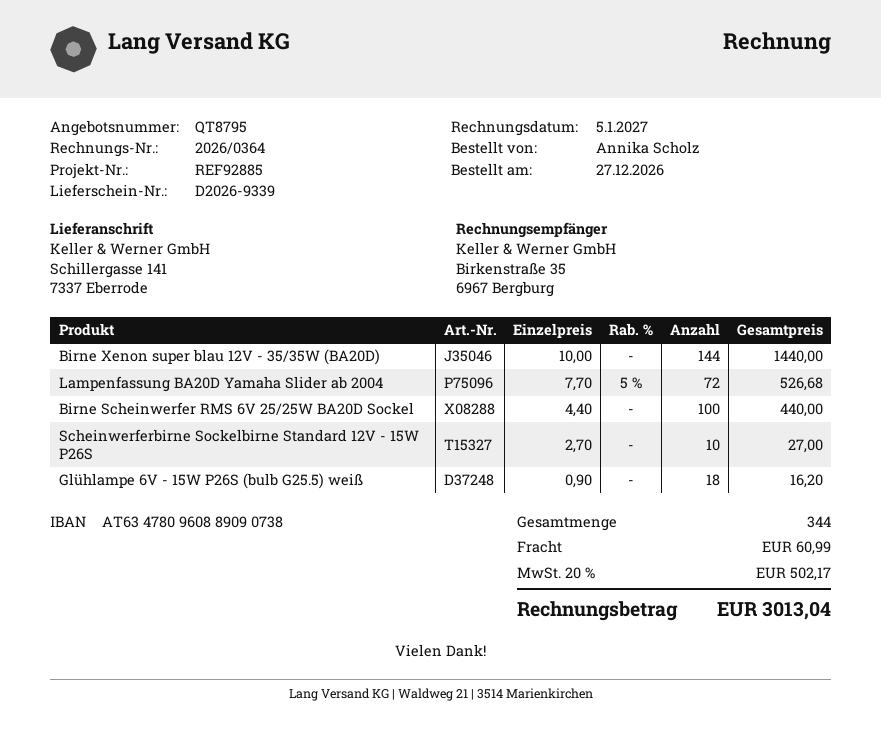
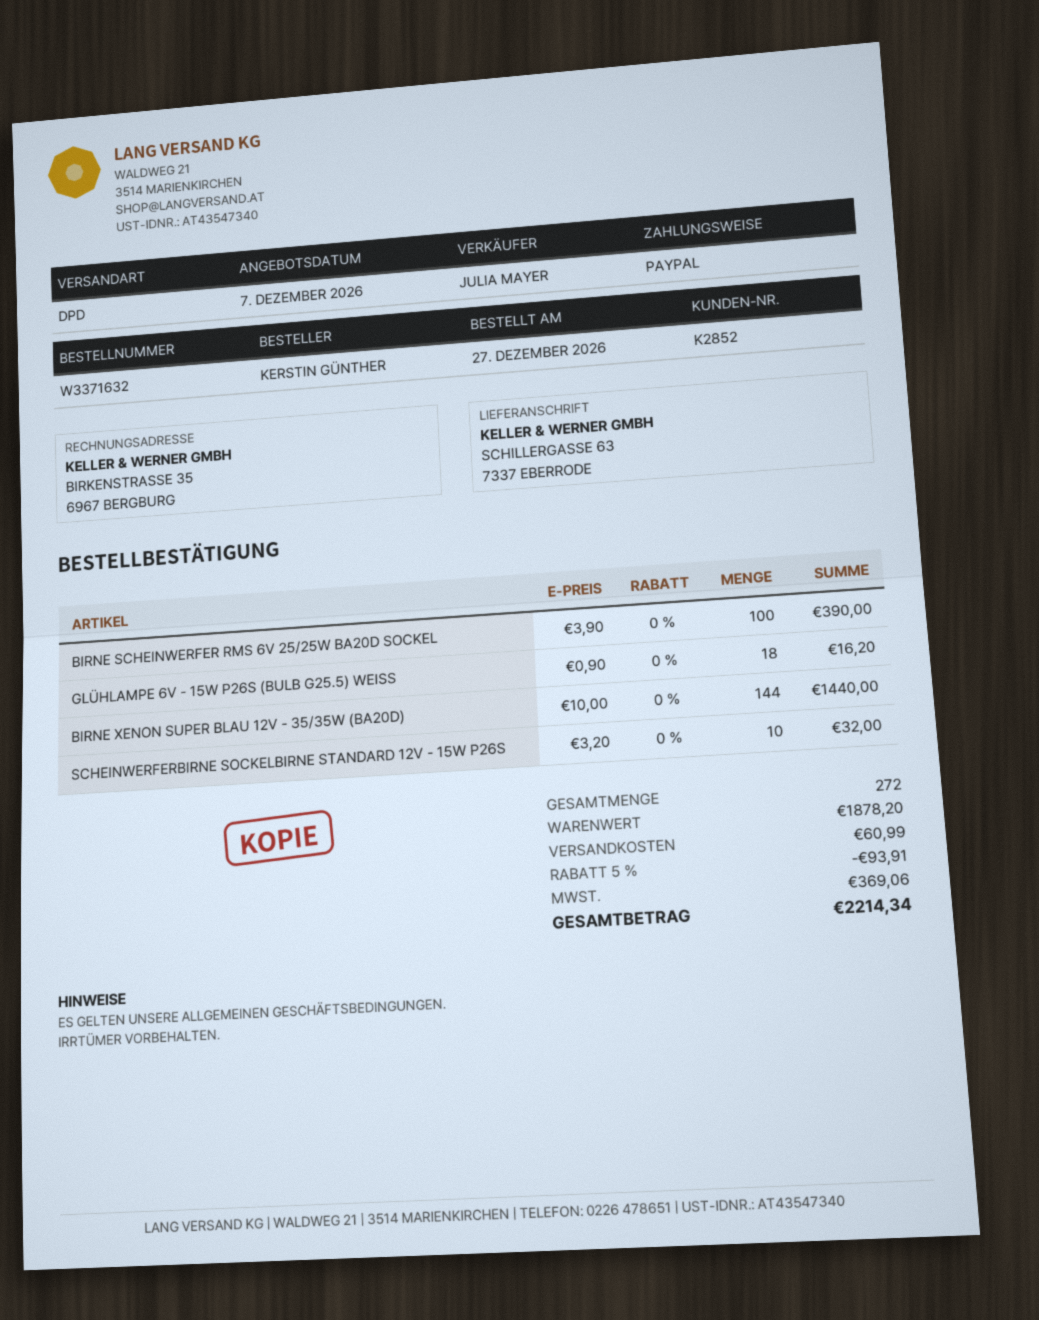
ordered by: Annika Scholz -> KERSTIN GÜNTHER
ship to: Schillergasse 141, 7337 Eberrode -> SCHILLERGASSE 63, 7337 EBERRODE
Lampenfassung BA20D Yamaha Slider ab 2004: 72 x 7.70 - 5% = 526.68 -> none
Birne Scheinwerfer RMS 6V 25/25W BA20D Sockel: 100 x 4.40 = 440.00 -> 100 x 3.90 = 390.00
Scheinwerferbirne Sockelbirne Standard 12V - 15W P26S: 10 x 2.70 = 27.00 -> 10 x 3.20 = 32.00
total quantity: 344 -> 272
discount: none -> 5% = 93.91
tax: 502.17 -> 369.06
total: 3013.04 -> 2214.34

